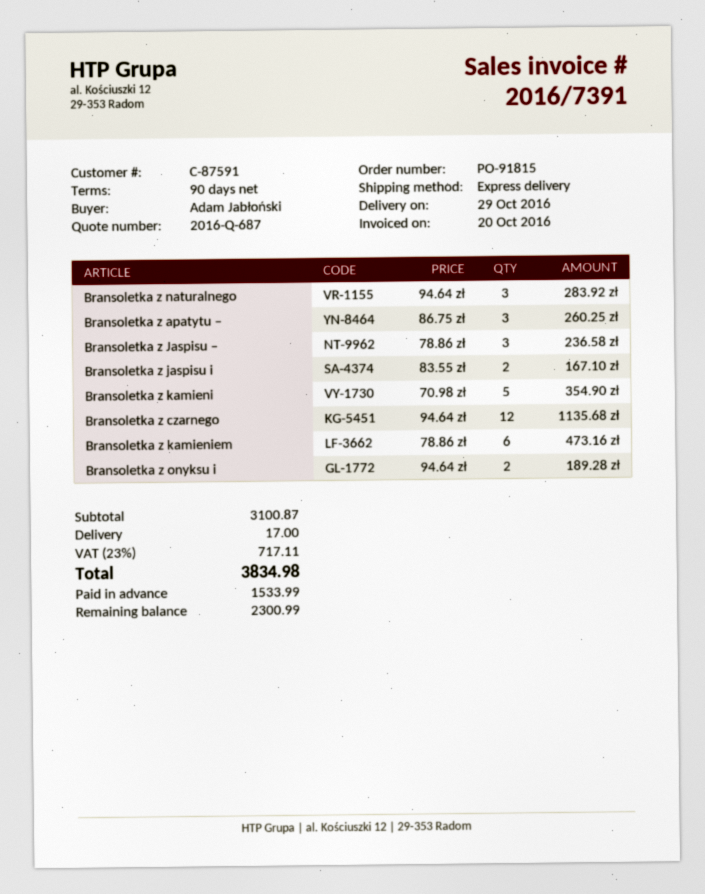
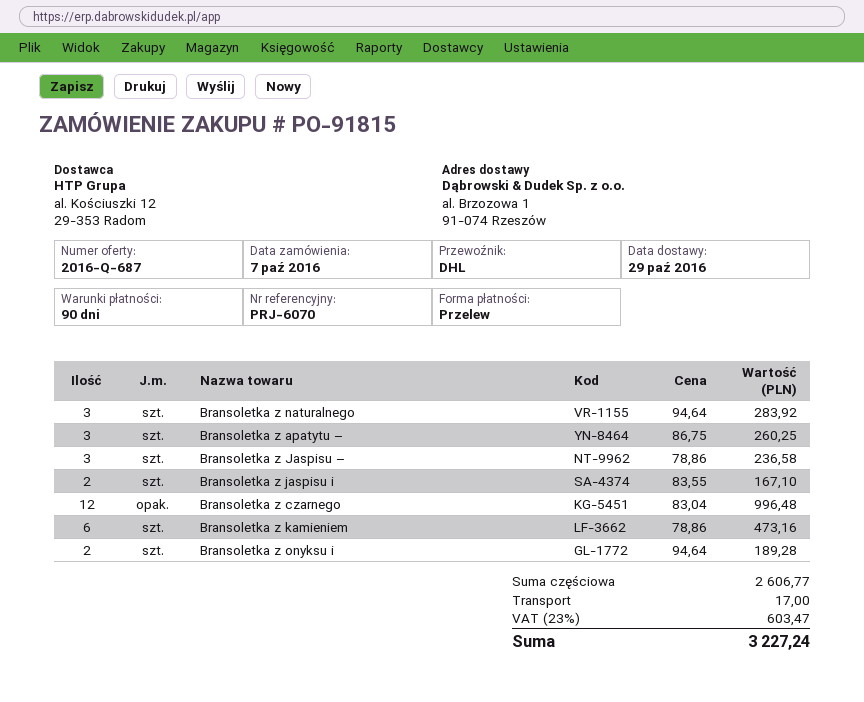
shipping method: express -> DHL
Bransoletka z kamieni: 5 x 70.98 = 354.90 -> none
Bransoletka z czarnego: 12 x 94.64 = 1135.68 -> 12 x 83.04 = 996.48
subtotal: 3100.87 -> 2606.77
tax: 23% = 717.11 -> 23% = 603.47
total: 3834.98 -> 3227.24

